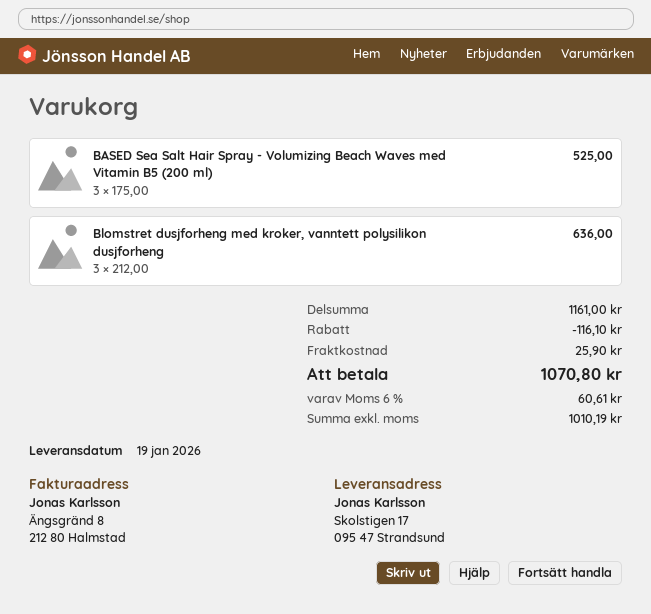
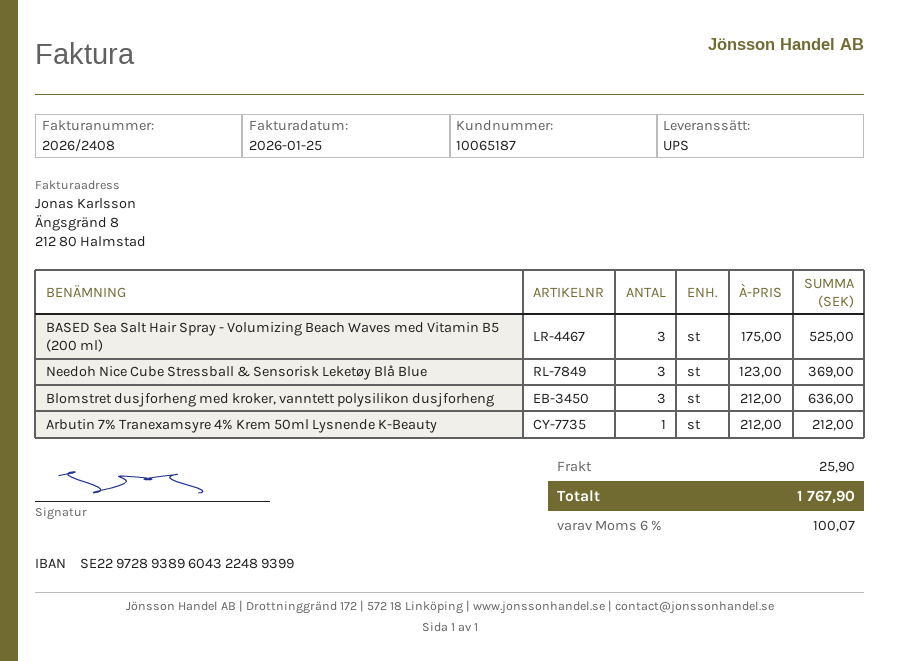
Needoh Nice Cube Stressball & Sensorisk Leketøy Blå Blue: none -> 3 x 123.00 = 369.00
Arbutin 7% Tranexamsyre 4% Krem 50ml Lysnende K-Beauty: none -> 1 x 212.00 = 212.00
discount: 116.10 -> none
tax: 6% = 60.61 -> 6% = 100.07
total: 1070.80 -> 1767.90

